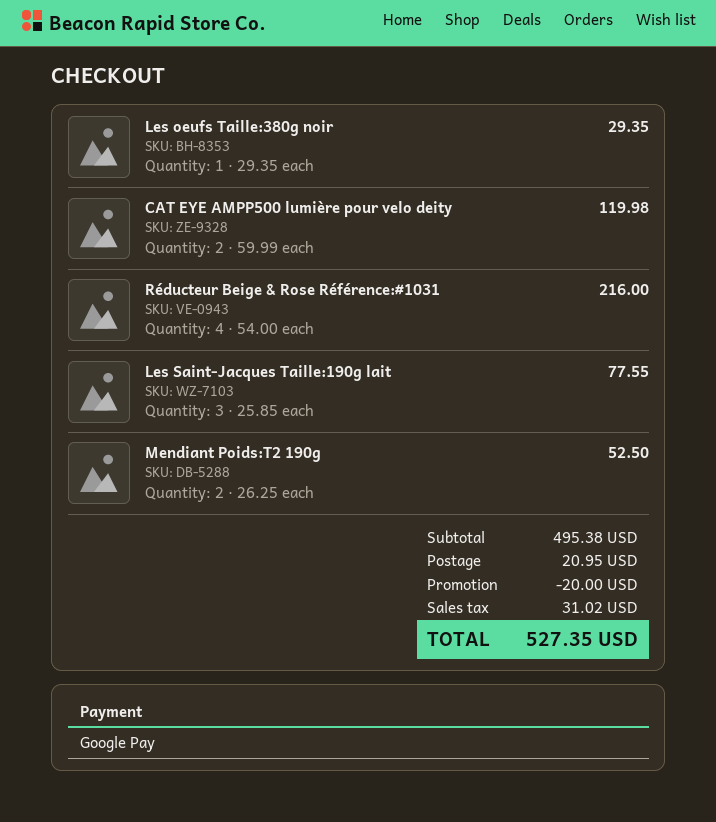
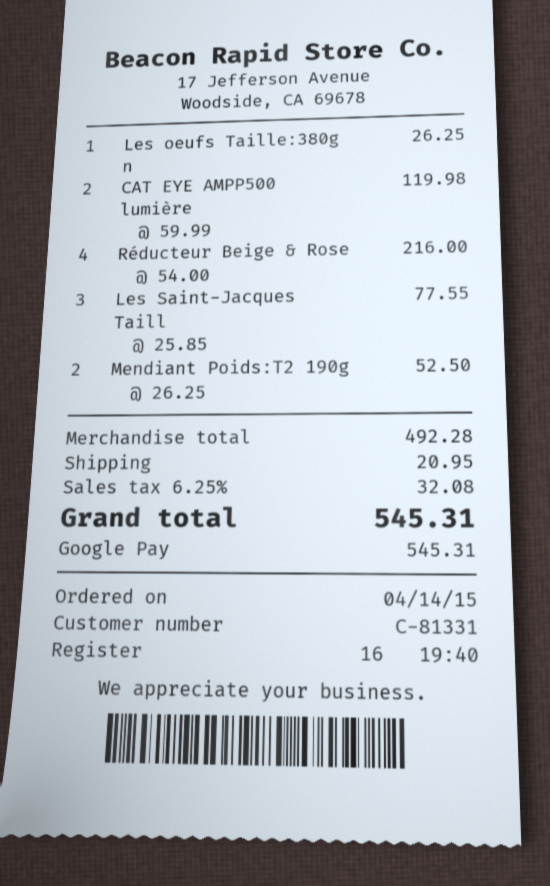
Les oeufs Taille:380g noir: 1 x 29.35 = 29.35 -> 1 x 26.25 = 26.25
subtotal: 495.38 -> 492.28
discount: 20.00 -> none
tax: 31.02 -> 32.08
total: 527.35 -> 545.31

